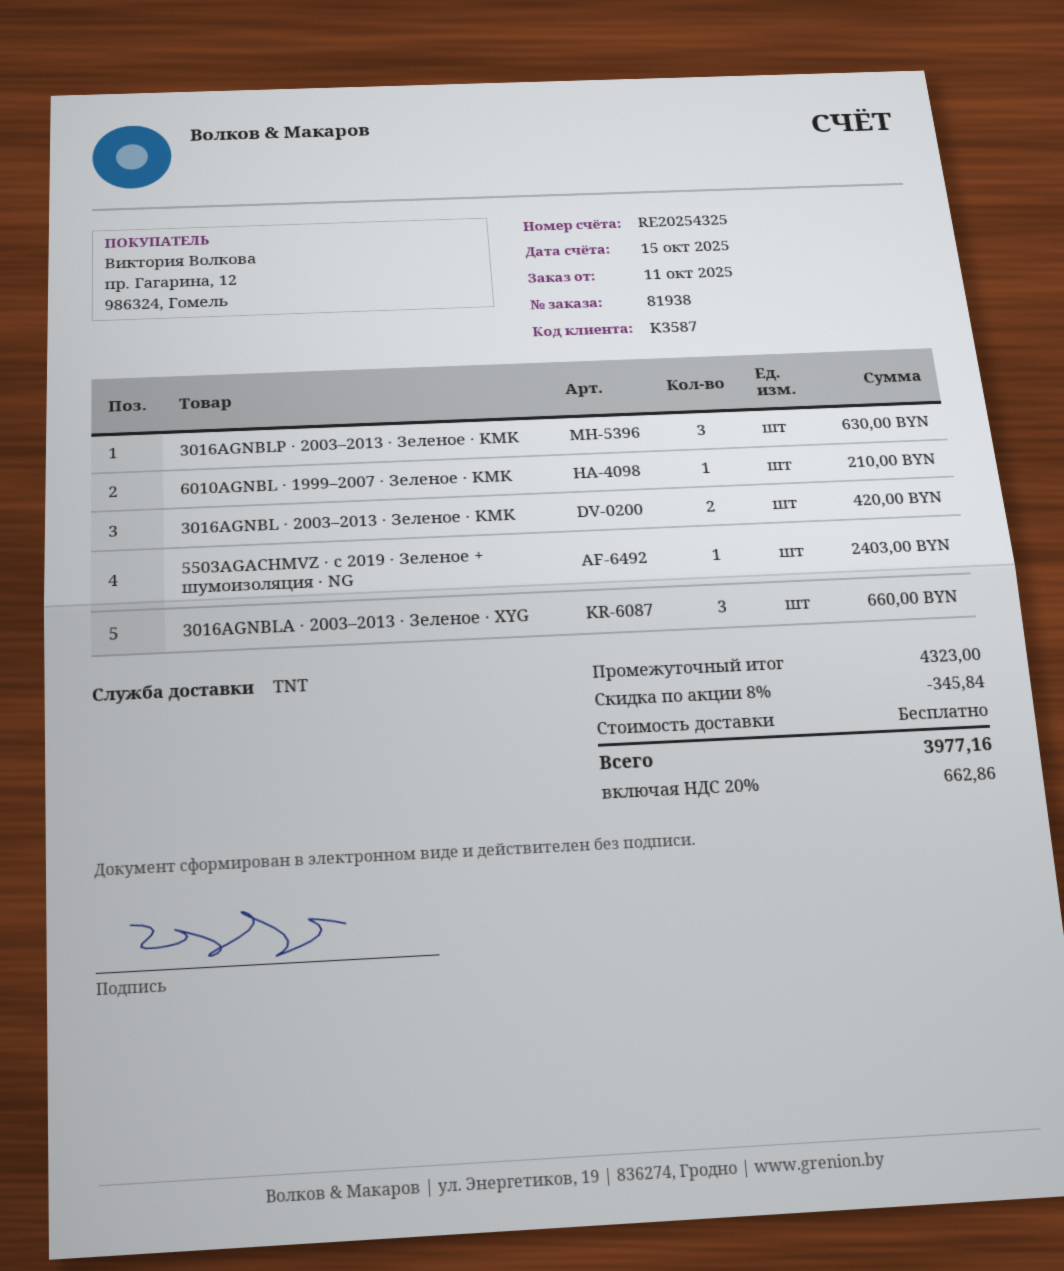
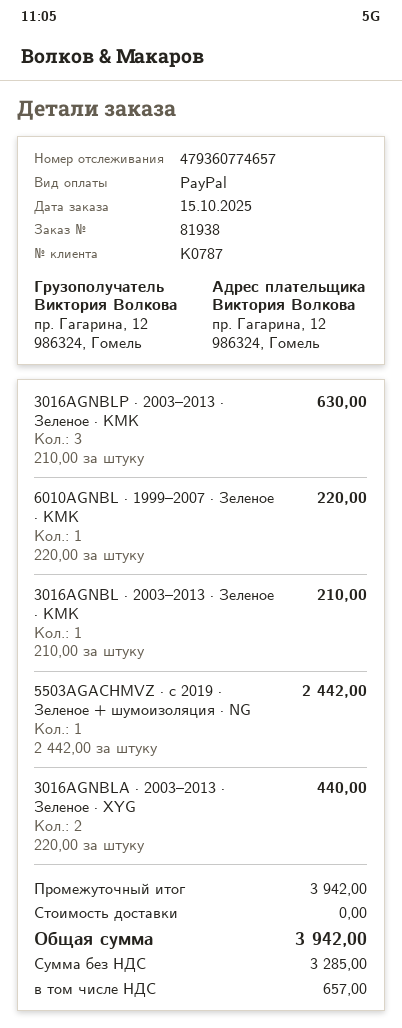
order date: 2025-10-11 -> 2025-10-15
customer number: K3587 -> K0787
6010AGNBL · 1999–2007 · Зеленое · KMK: 1 for 210.00 -> 1 for 220.00
3016AGNBL · 2003–2013 · Зеленое · KMK: 2 for 420.00 -> 1 for 210.00
5503AGACHMVZ · с 2019 · Зеленое + шумоизоляция · NG: 1 for 2403.00 -> 1 for 2442.00
3016AGNBLA · 2003–2013 · Зеленое · XYG: 3 for 660.00 -> 2 for 440.00
subtotal: 4323.00 -> 3942.00
discount: 8% = 345.84 -> none
tax: 662.86 -> 657.00
total: 3977.16 -> 3942.00

